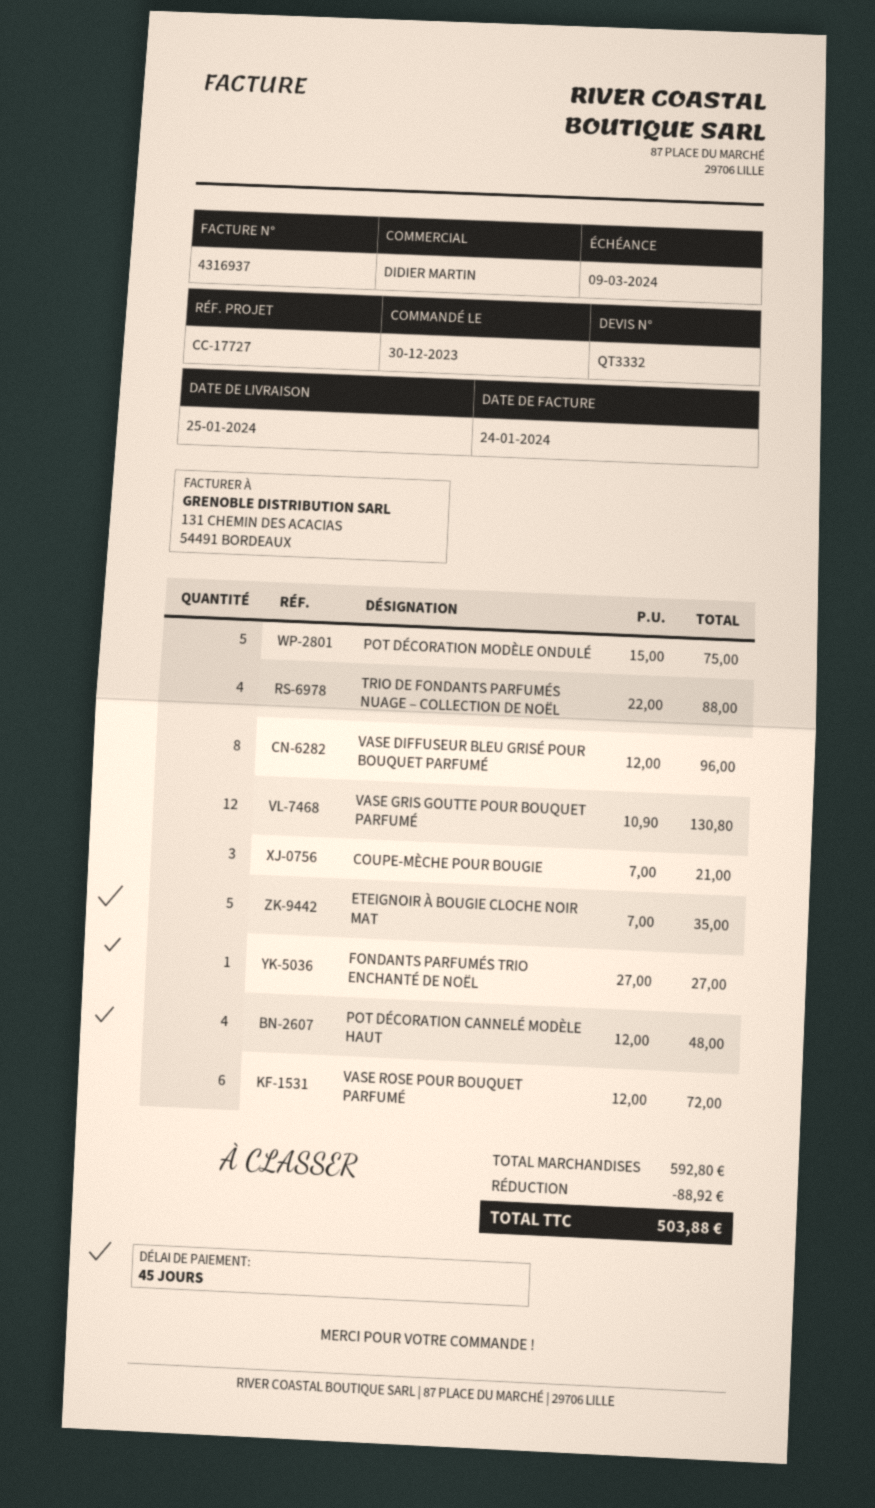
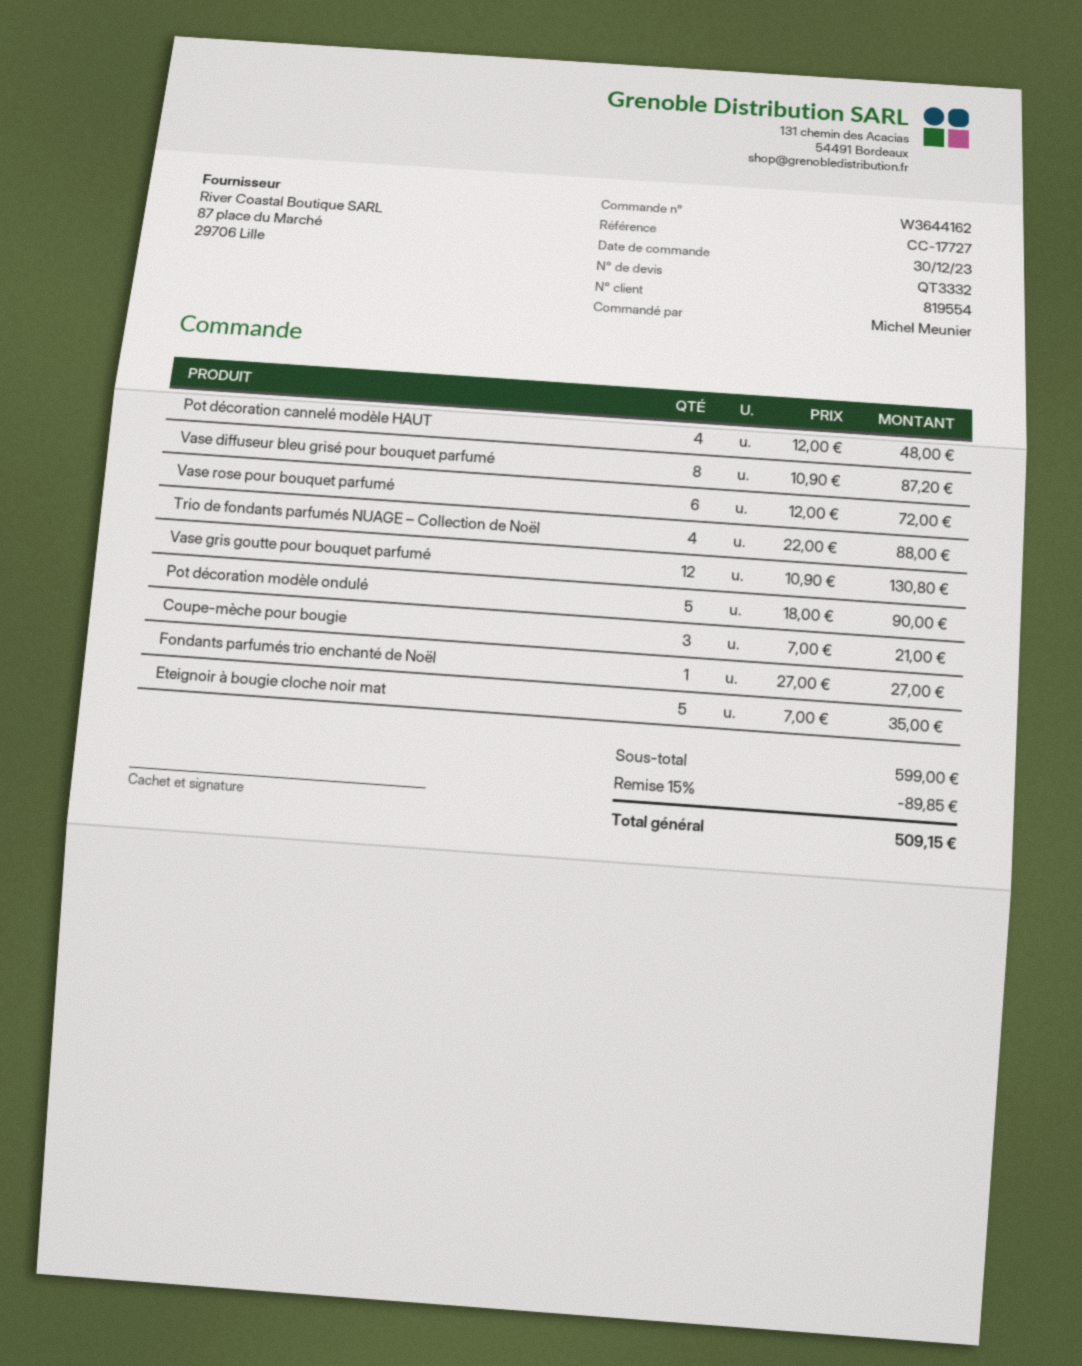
POT DÉCORATION MODÈLE ONDULÉ: 5 x 15.00 = 75.00 -> 5 x 18.00 = 90.00
VASE DIFFUSEUR BLEU GRISÉ POUR BOUQUET PARFUMÉ: 8 x 12.00 = 96.00 -> 8 x 10.90 = 87.20
subtotal: 592.80 -> 599.00
discount: 88.92 -> 89.85
total: 503.88 -> 509.15

